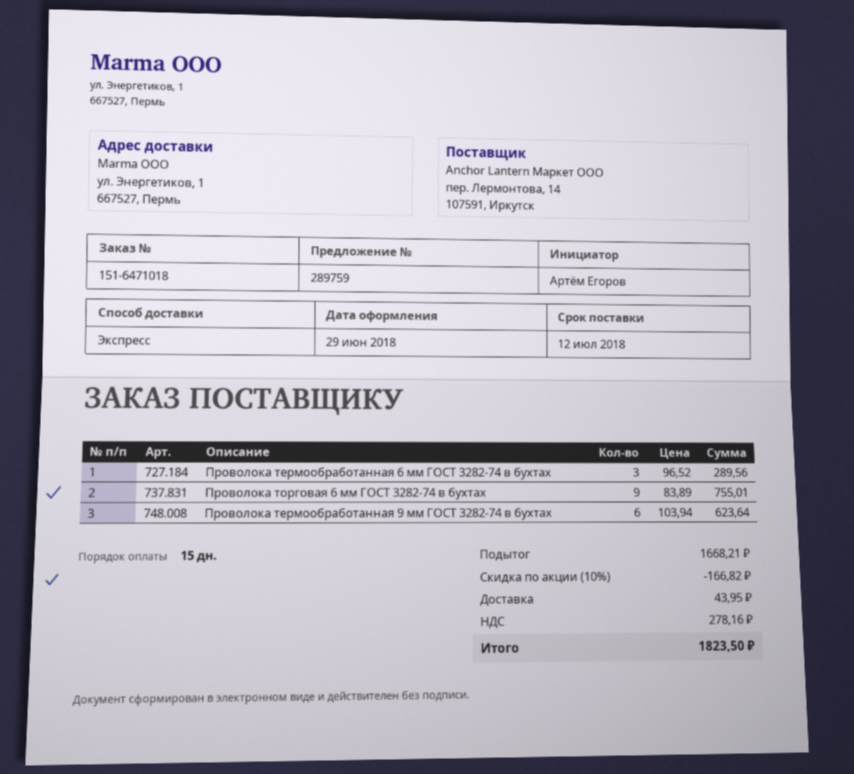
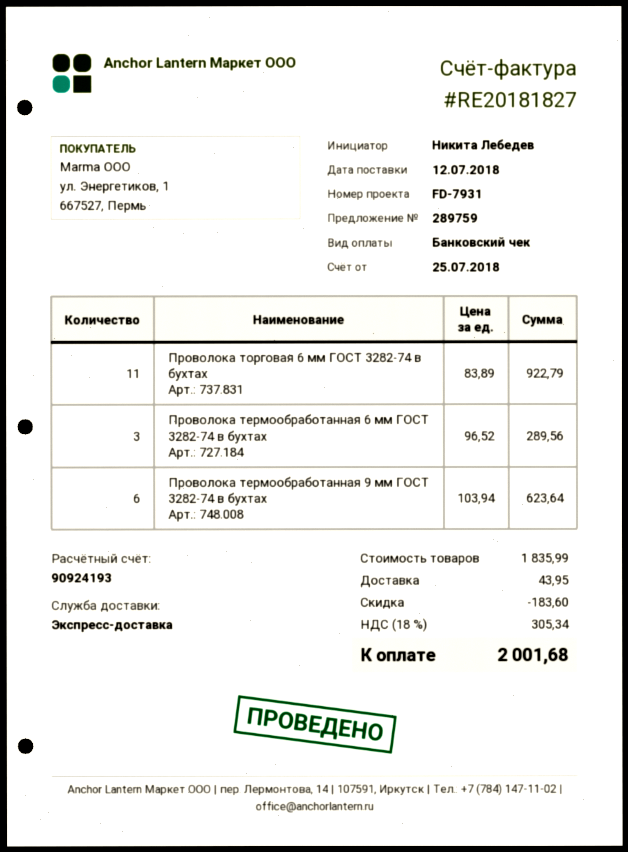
ordered by: Артём Егоров -> Никита Лебедев
Проволока торговая 6 мм ГОСТ 3282-74 в бухтах: 9 x 83.89 = 755.01 -> 11 x 83.89 = 922.79
subtotal: 1668.21 -> 1835.99
discount: 166.82 -> 183.60
tax: 278.16 -> 305.34
total: 1823.50 -> 2001.68

